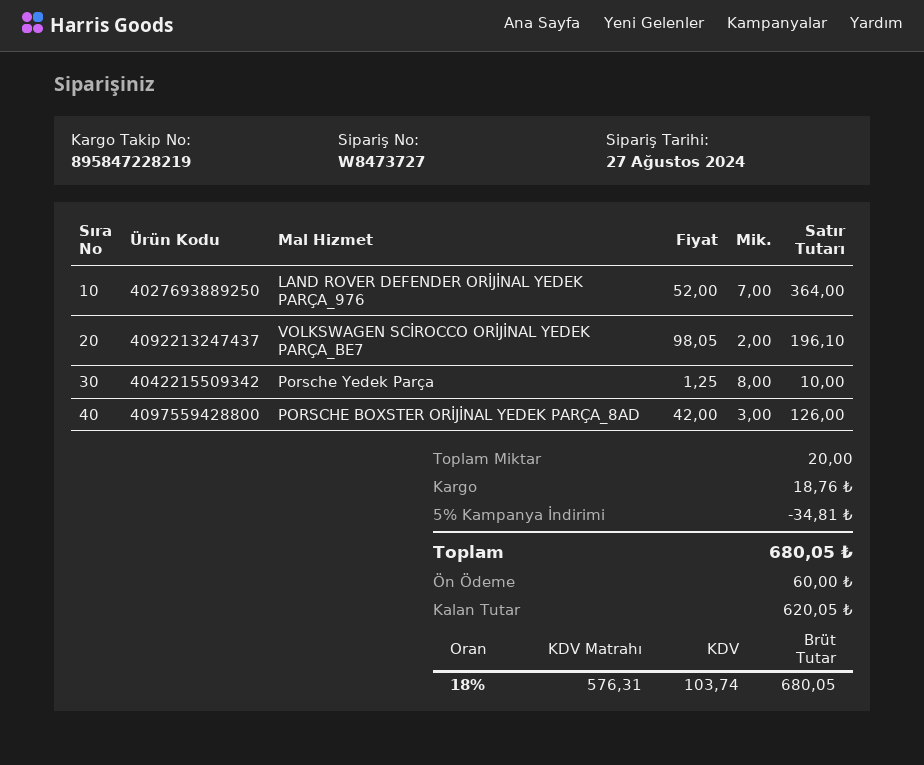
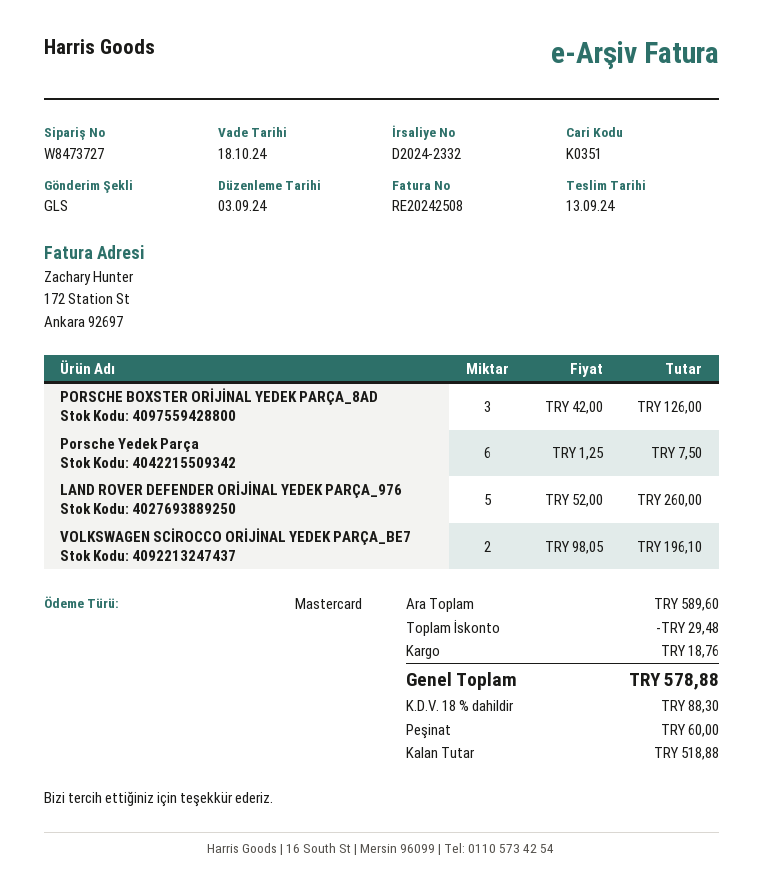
LAND ROVER DEFENDER ORİJİNAL YEDEK PARÇA_976: 7 x 52.00 = 364.00 -> 5 x 52.00 = 260.00
Porsche Yedek Parça: 8 x 1.25 = 10.00 -> 6 x 1.25 = 7.50
discount: 34.81 -> 29.48
tax: 18% = 103.74 -> 18% = 88.30
total: 680.05 -> 578.88
balance: 620.05 -> 518.88

